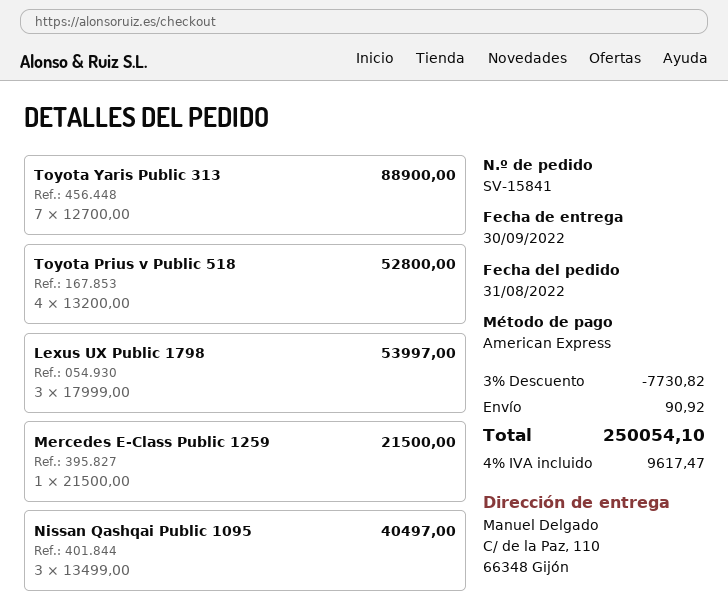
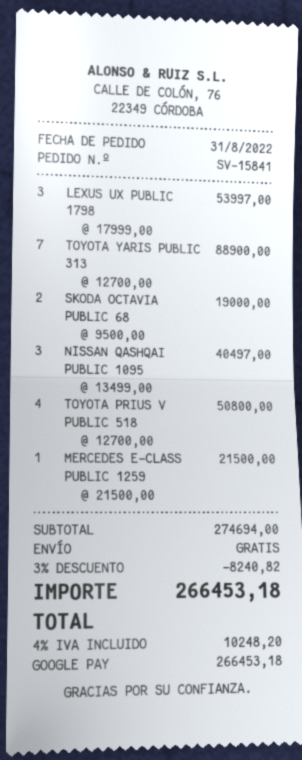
payment method: American Express -> Google Pay
Toyota Prius v Public 518: 4 x 13200.00 = 52800.00 -> 4 x 12700.00 = 50800.00
SKODA OCTAVIA PUBLIC 68: none -> 2 x 9500.00 = 19000.00
discount: 3% = 7730.82 -> 3% = 8240.82
shipping: 90.92 -> 0.00
tax: 4% = 9617.47 -> 4% = 10248.20
total: 250054.10 -> 266453.18

